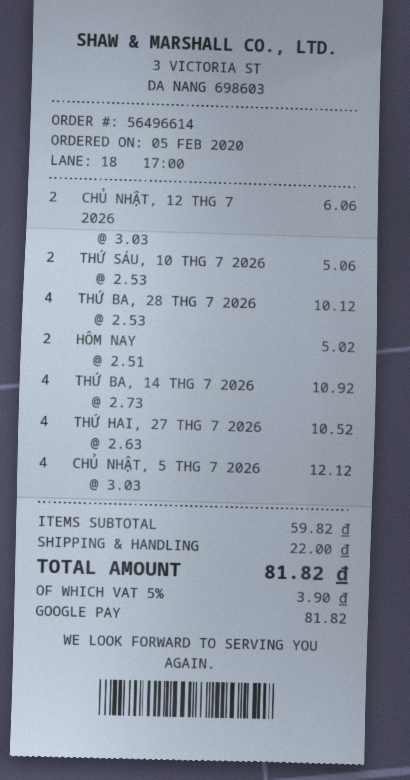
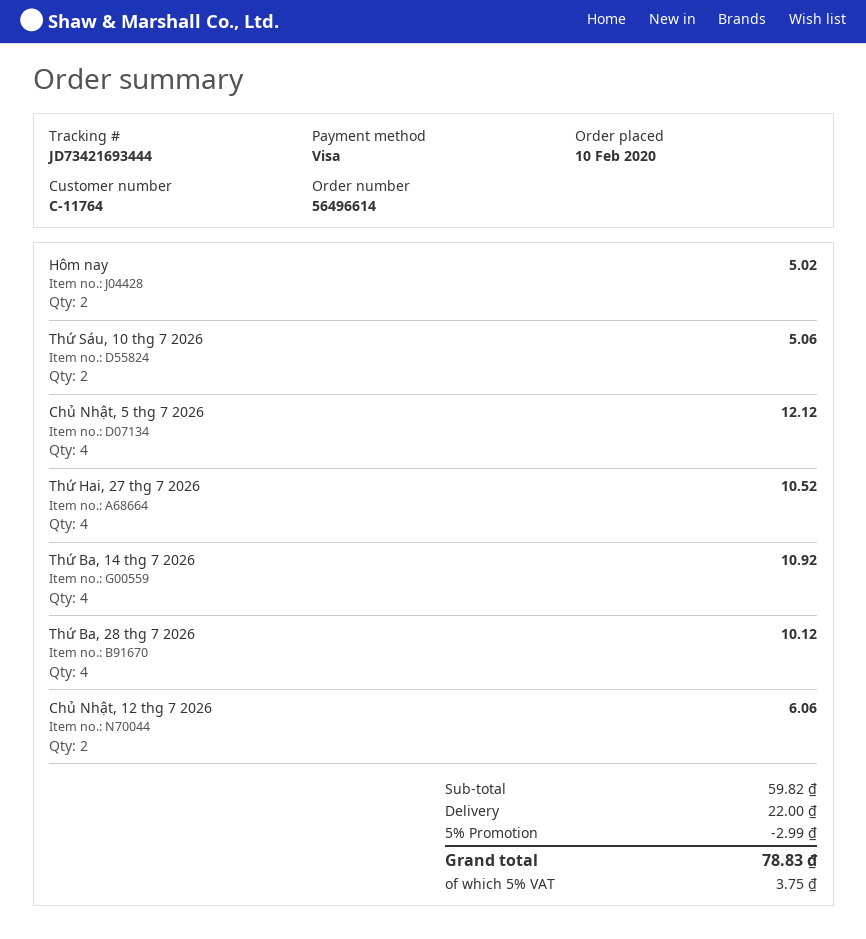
order date: 2020-02-05 -> 2020-02-10
payment method: Google Pay -> Visa
discount: none -> 5% = 2.99
tax: 5% = 3.90 -> 5% = 3.75
total: 81.82 -> 78.83

